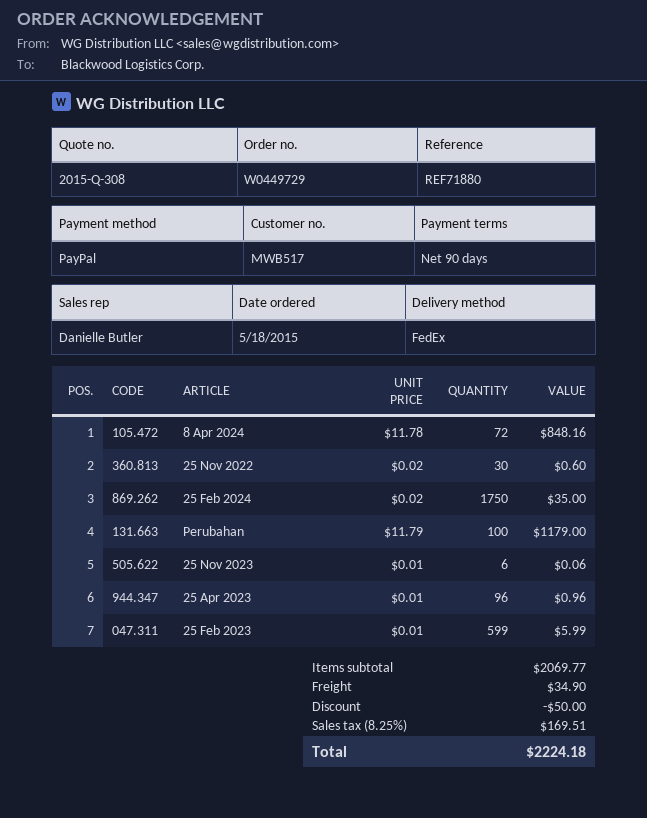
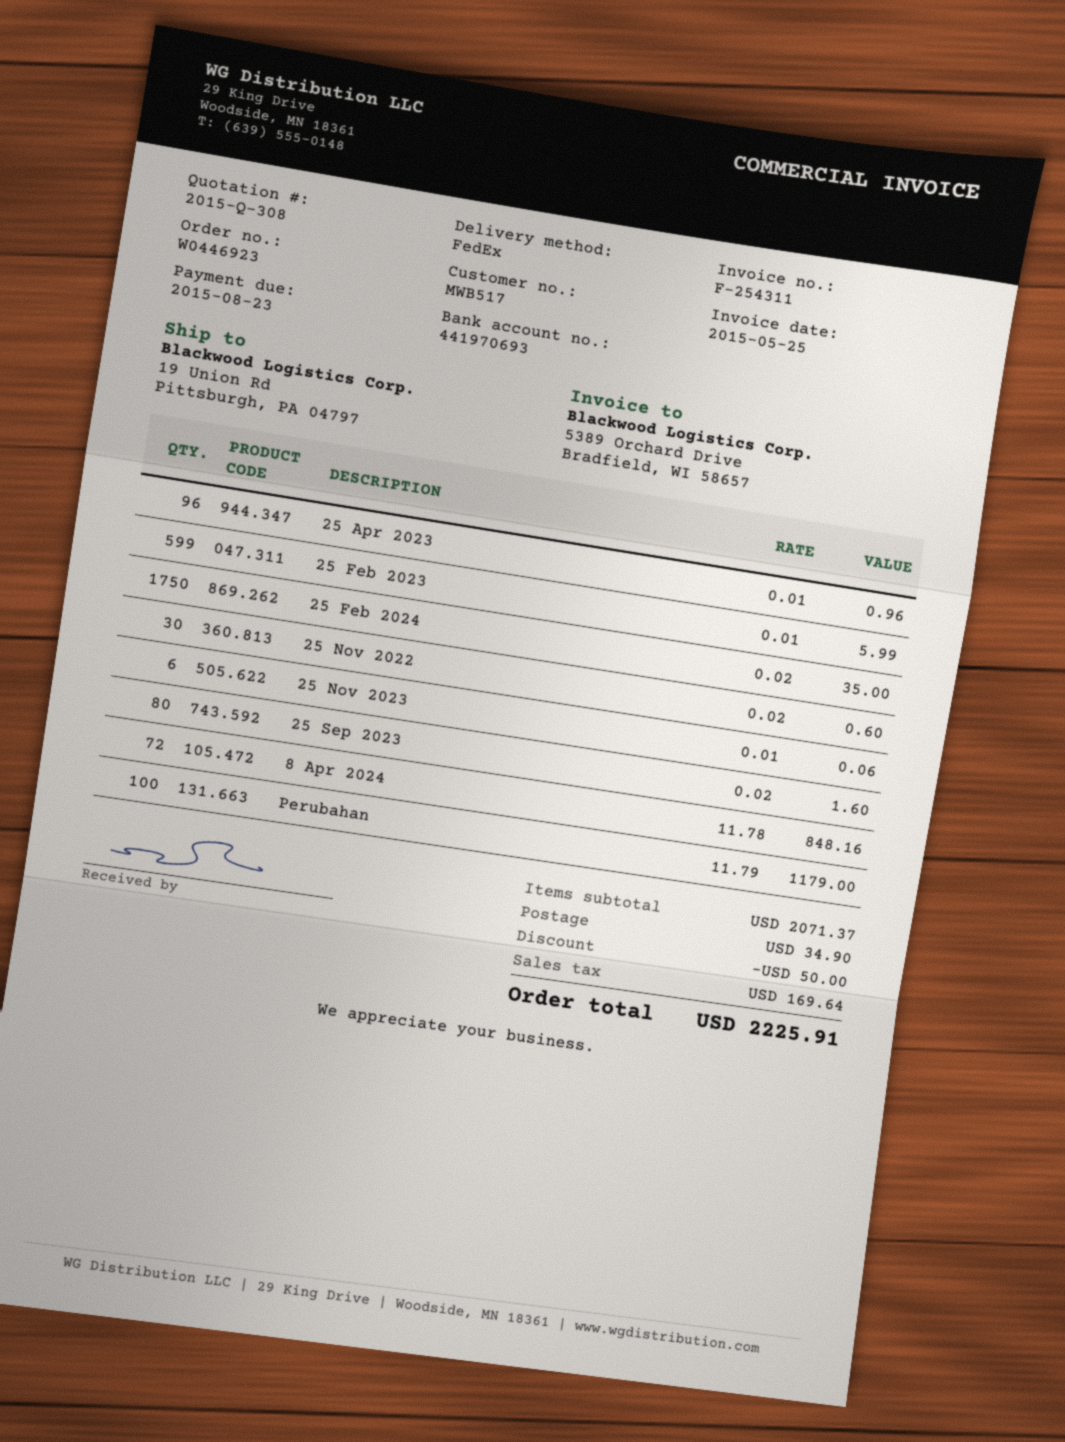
order number: W0449729 -> W0446923
25 Sep 2023: none -> 80 x 0.02 = 1.60
subtotal: 2069.77 -> 2071.37
tax: 169.51 -> 169.64
total: 2224.18 -> 2225.91

